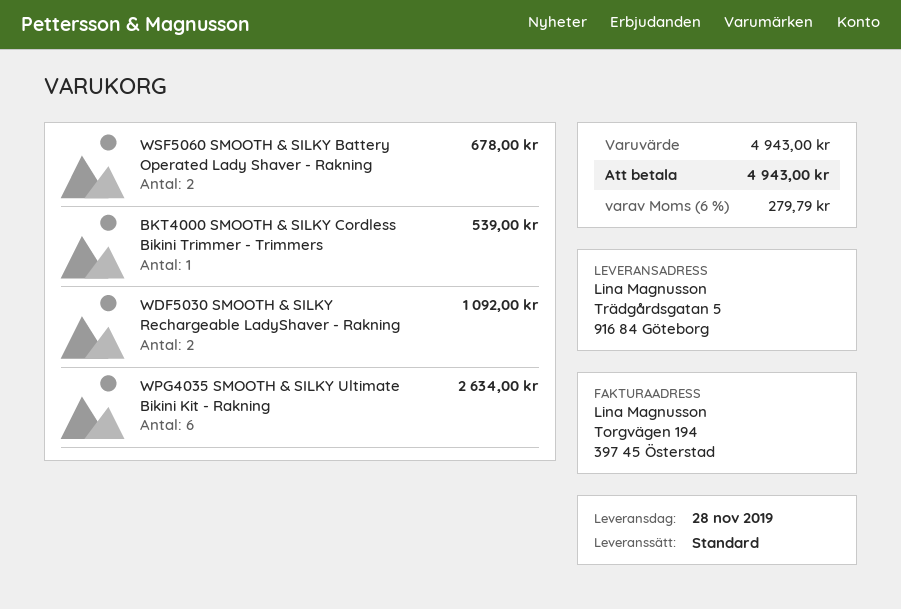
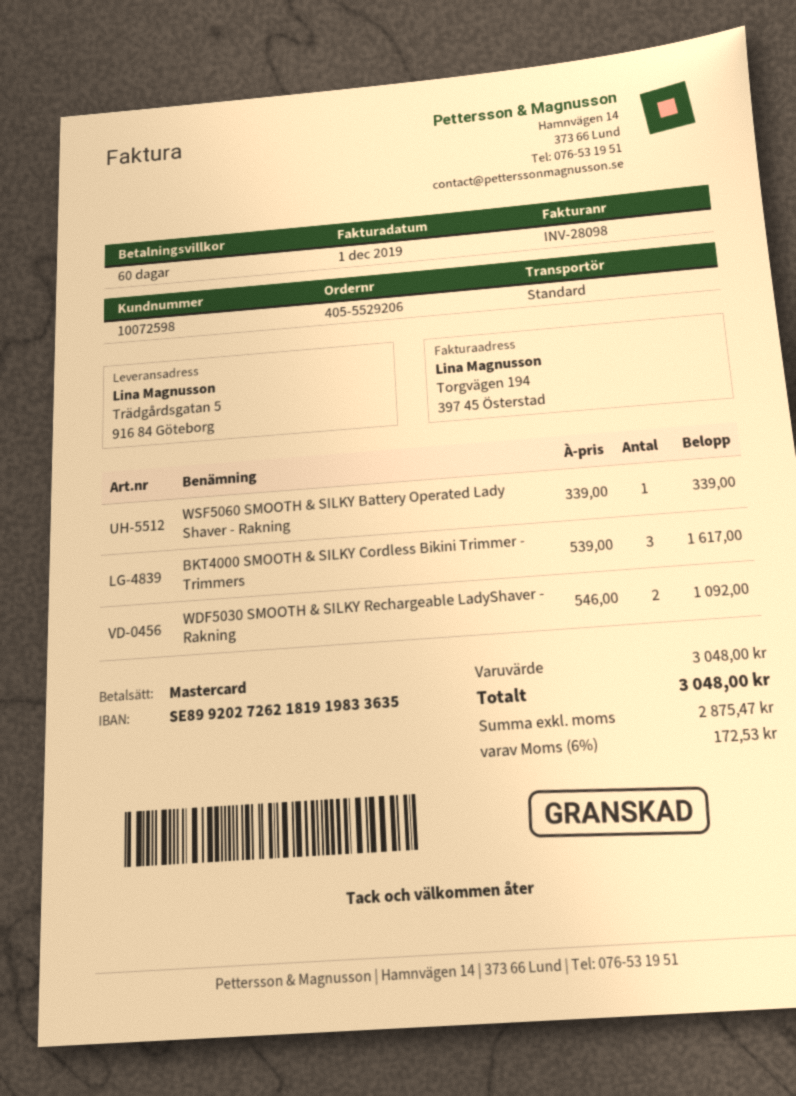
WSF5060 SMOOTH & SILKY Battery Operated Lady Shaver - Rakning: 2 for 678.00 -> 1 for 339.00
BKT4000 SMOOTH & SILKY Cordless Bikini Trimmer - Trimmers: 1 for 539.00 -> 3 for 1617.00
WPG4035 SMOOTH & SILKY Ultimate Bikini Kit - Rakning: 6 for 2634.00 -> none
subtotal: 4943.00 -> 3048.00
tax: 6% = 279.79 -> 6% = 172.53
total: 4943.00 -> 3048.00

